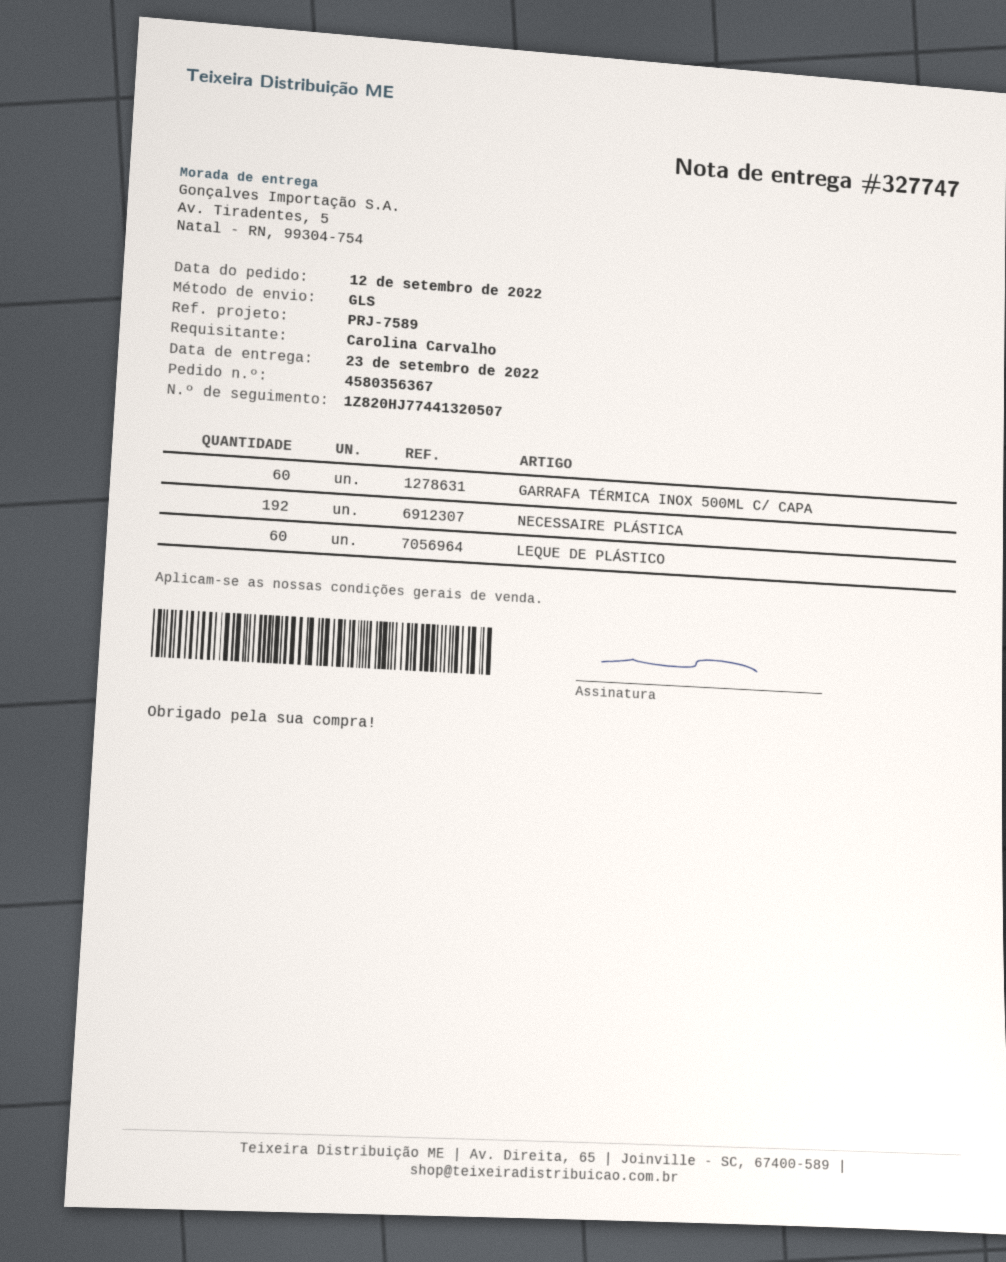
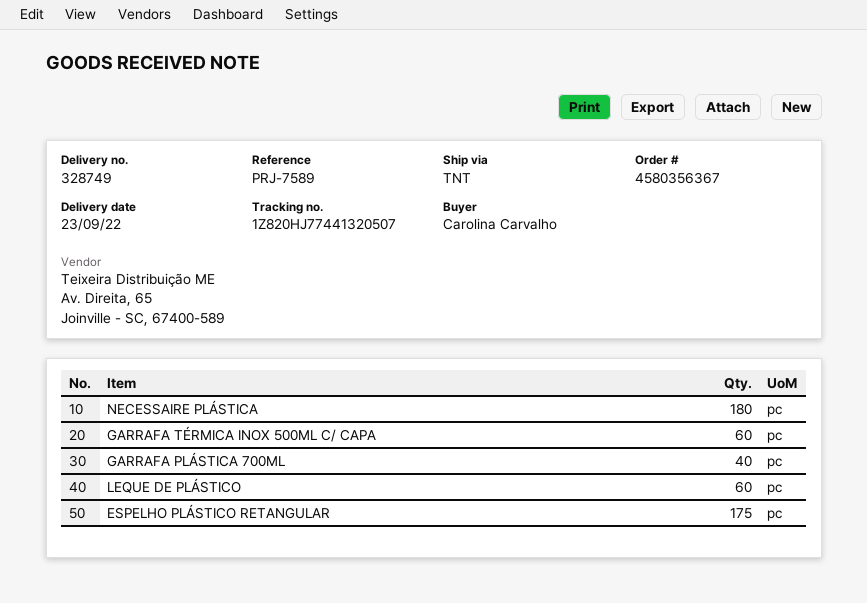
delivery note number: 327747 -> 328749
shipping method: GLS -> TNT
NECESSAIRE PLÁSTICA: 192 -> 180
GARRAFA PLÁSTICA 700ML: none -> 40
ESPELHO PLÁSTICO RETANGULAR: none -> 175

